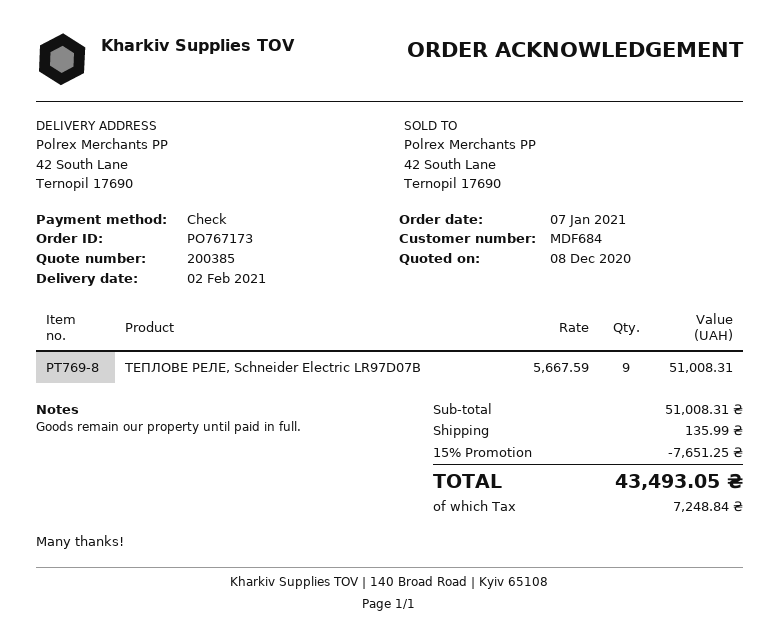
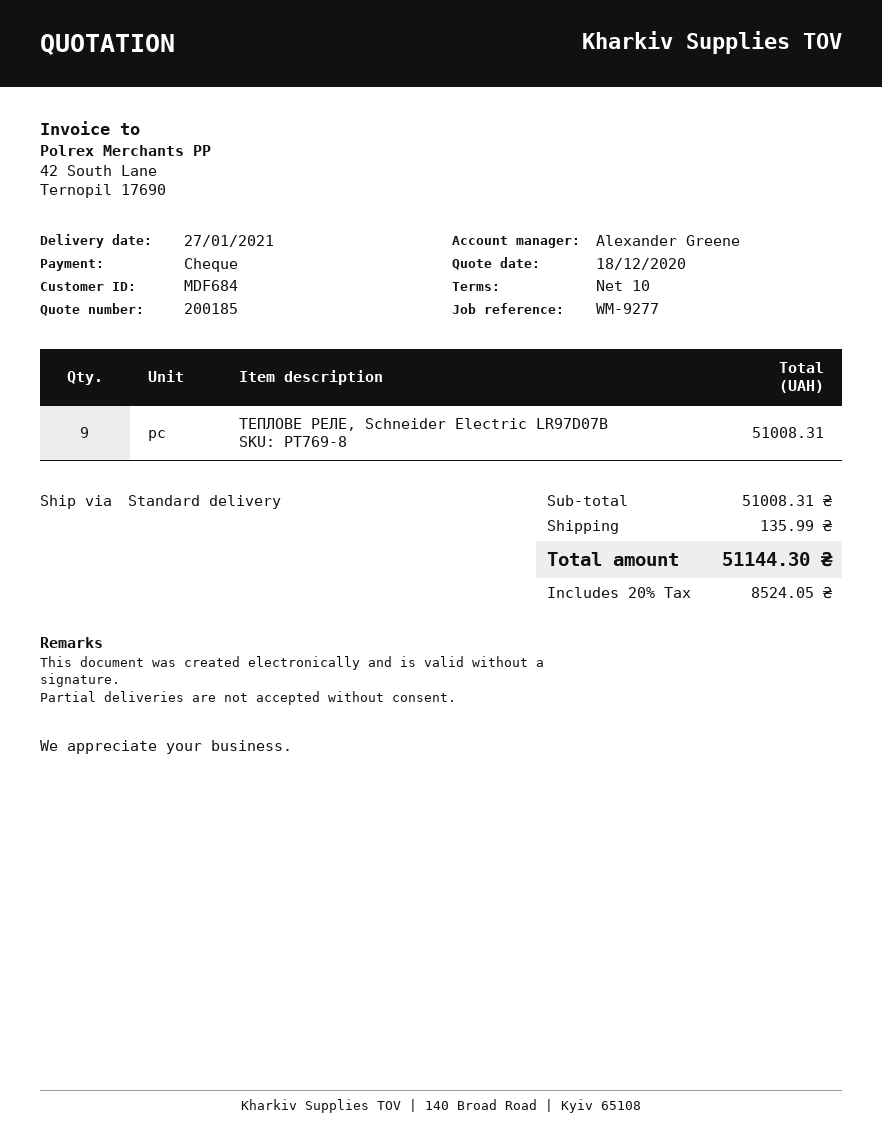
quote number: 200385 -> 200185
quote date: 2020-12-08 -> 2020-12-18
delivery date: 2021-02-02 -> 2021-01-27
discount: 15% = 7651.25 -> none
tax: 7248.84 -> 8524.05
total: 43493.05 -> 51144.30

